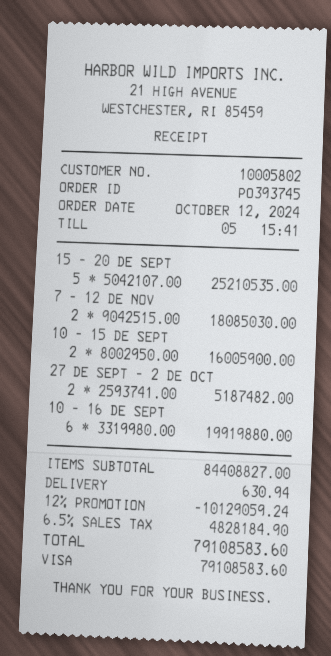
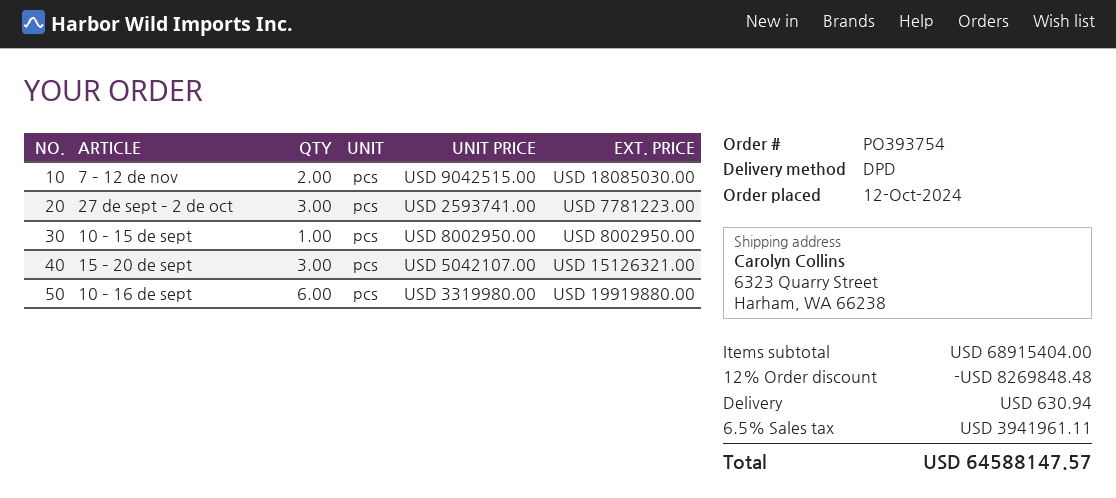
order number: PO393745 -> PO393754
15 – 20 DE SEPT: 5 x 5042107.00 = 25210535.00 -> 3 x 5042107.00 = 15126321.00
10 – 15 DE SEPT: 2 x 8002950.00 = 16005900.00 -> 1 x 8002950.00 = 8002950.00
27 DE SEPT – 2 DE OCT: 2 x 2593741.00 = 5187482.00 -> 3 x 2593741.00 = 7781223.00
subtotal: 84408827.00 -> 68915404.00
discount: 12% = 10129059.24 -> 12% = 8269848.48
tax: 6.5% = 4828184.90 -> 6.5% = 3941961.11
total: 79108583.60 -> 64588147.57

